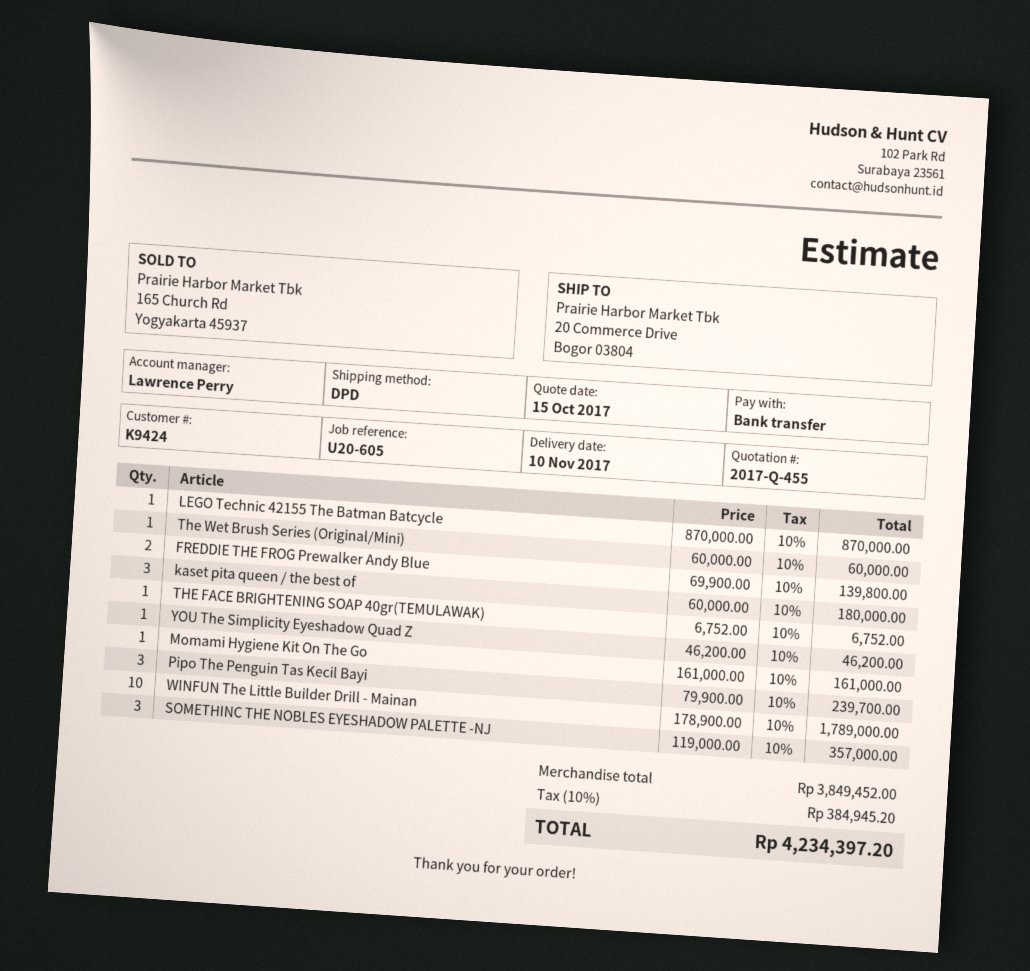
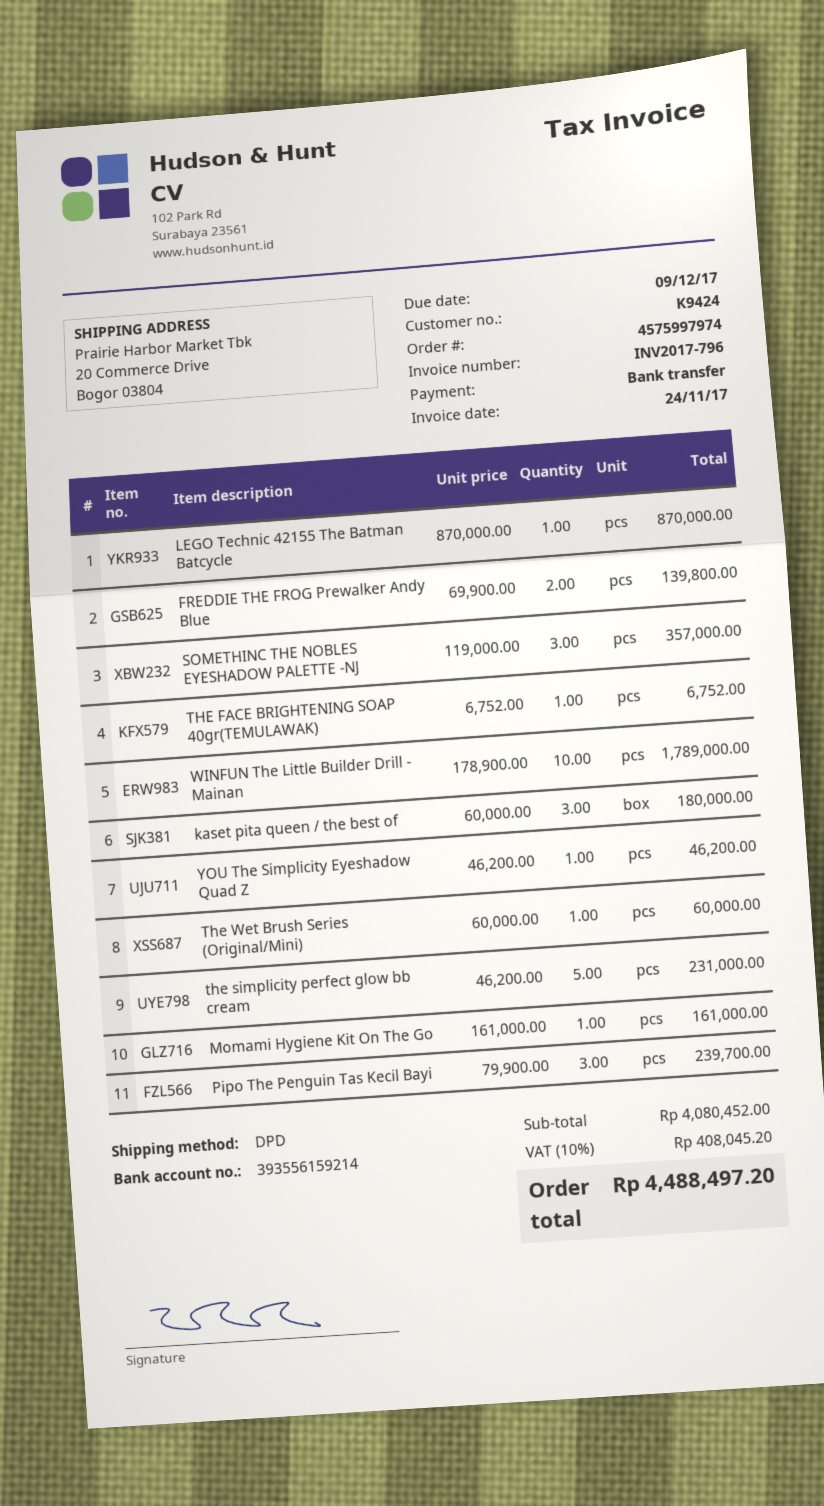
the simplicity perfect glow bb cream: none -> 5 x 46200.00 = 231000.00
subtotal: 3849452.00 -> 4080452.00
tax: 10% = 384945.20 -> 10% = 408045.20
total: 4234397.20 -> 4488497.20

